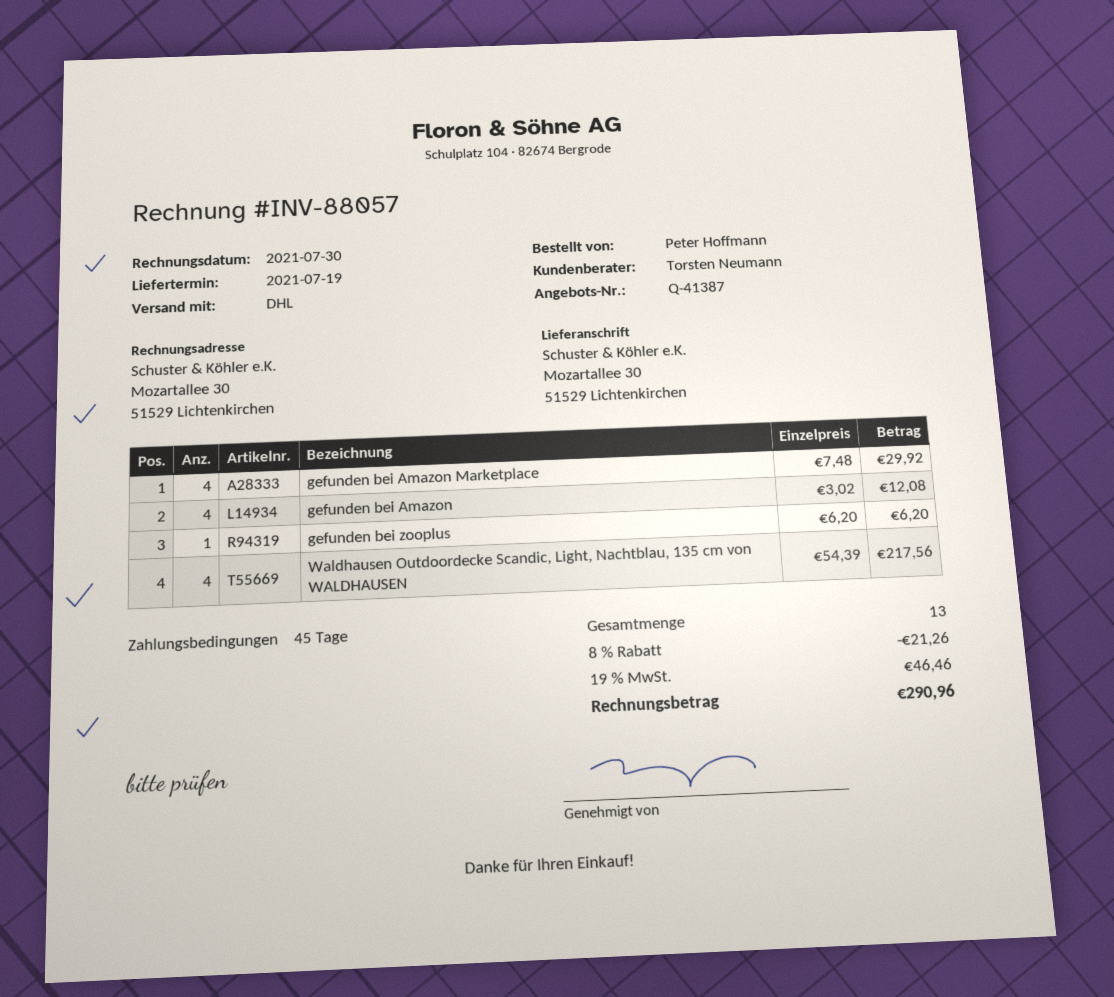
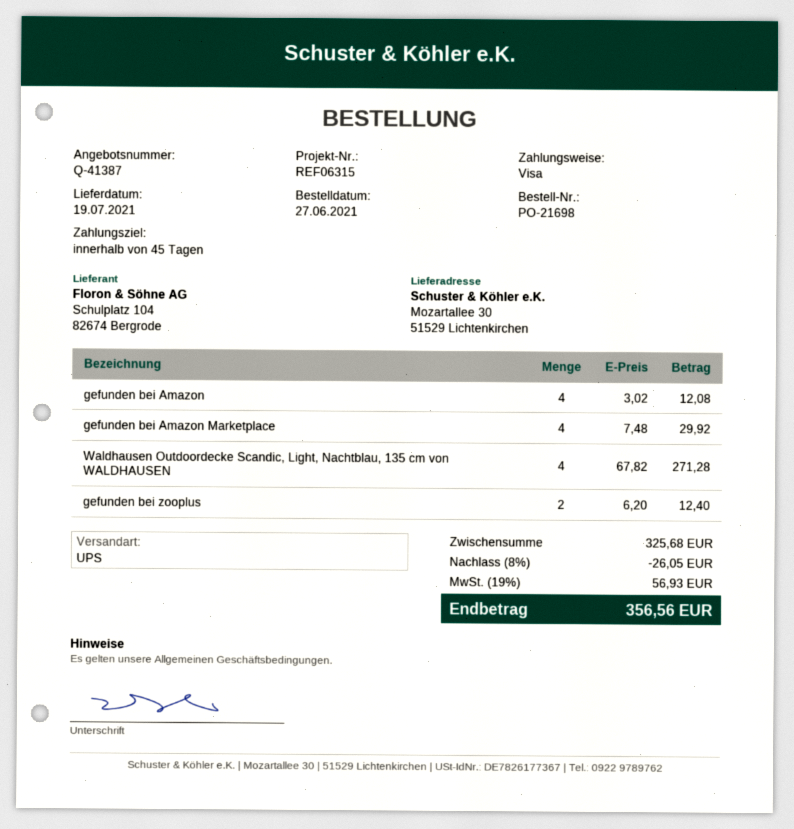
shipping method: DHL -> UPS
gefunden bei zooplus: 1 x 6.20 = 6.20 -> 2 x 6.20 = 12.40
Waldhausen Outdoordecke Scandic, Light, Nachtblau, 135 cm von WALDHAUSEN: 4 x 54.39 = 217.56 -> 4 x 67.82 = 271.28
discount: 8% = 21.26 -> 8% = 26.05
tax: 19% = 46.46 -> 19% = 56.93
total: 290.96 -> 356.56

